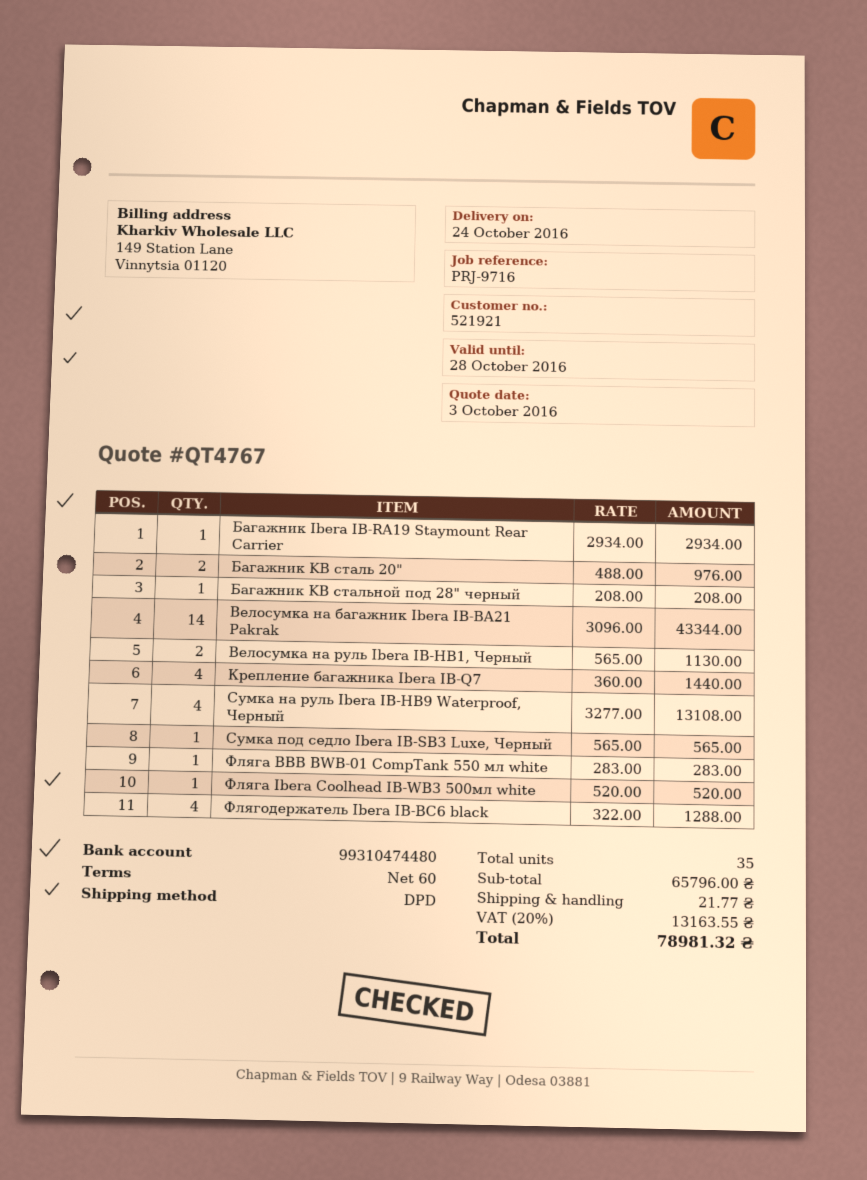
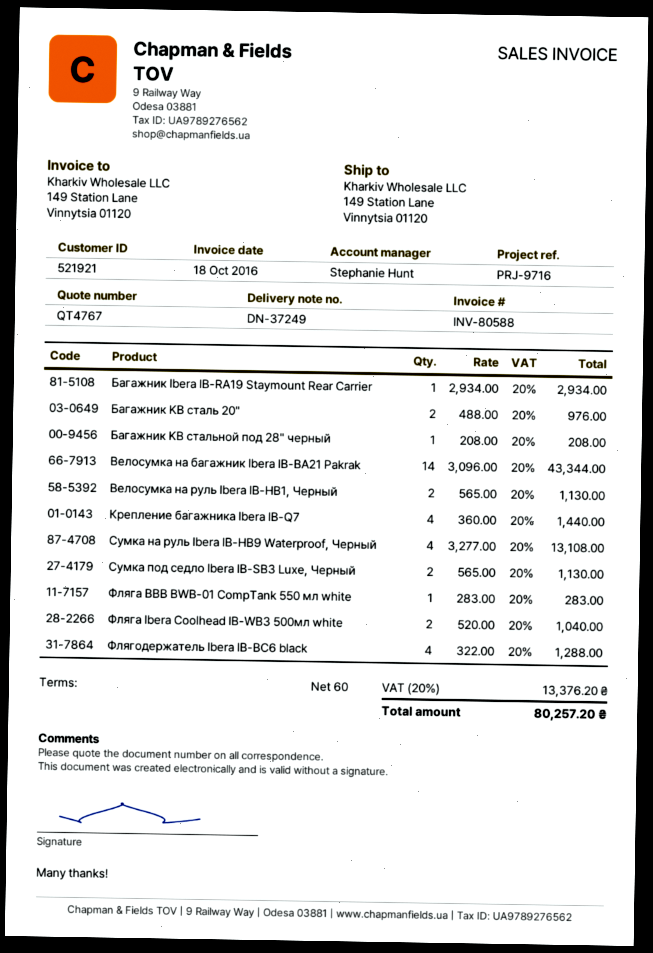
Сумка под седло Ibera IB-SB3 Luxe, Черный: 1 x 565.00 = 565.00 -> 2 x 565.00 = 1130.00
Фляга Ibera Coolhead IB-WB3 500мл white: 1 x 520.00 = 520.00 -> 2 x 520.00 = 1040.00
shipping: 21.77 -> none
tax: 20% = 13163.55 -> 20% = 13376.20
total: 78981.32 -> 80257.20

